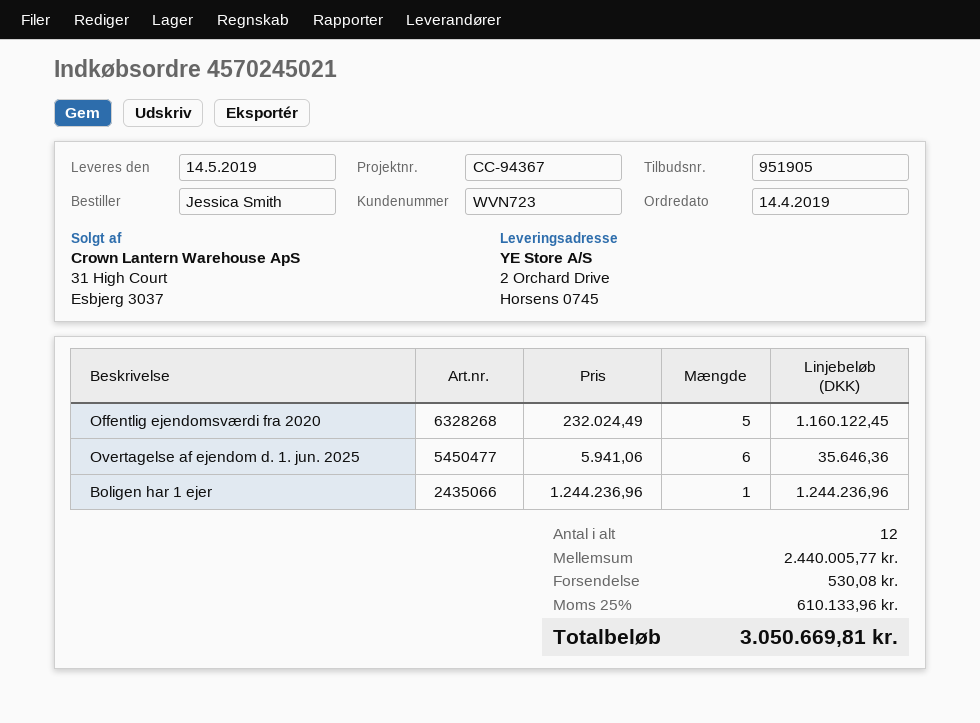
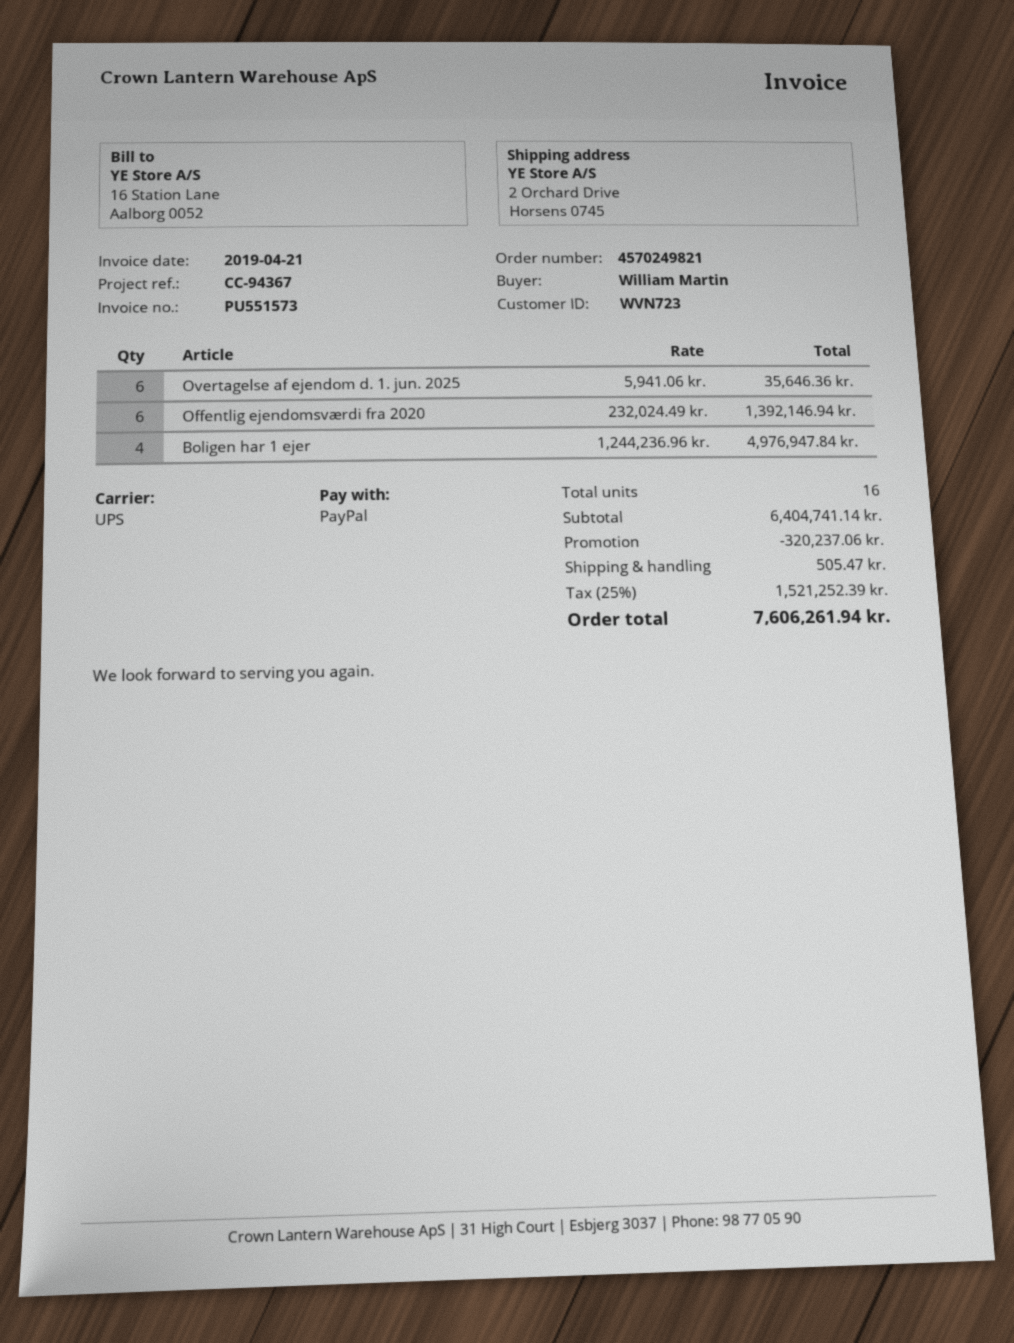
order number: 4570245021 -> 4570249821
ordered by: Jessica Smith -> William Martin
Offentlig ejendomsværdi fra 2020: 5 x 232024.49 = 1160122.45 -> 6 x 232024.49 = 1392146.94
Boligen har 1 ejer: 1 x 1244236.96 = 1244236.96 -> 4 x 1244236.96 = 4976947.84
total quantity: 12 -> 16
subtotal: 2440005.77 -> 6404741.14
discount: none -> 320237.06
shipping: 530.08 -> 505.47
tax: 25% = 610133.96 -> 25% = 1521252.39
total: 3050669.81 -> 7606261.94

